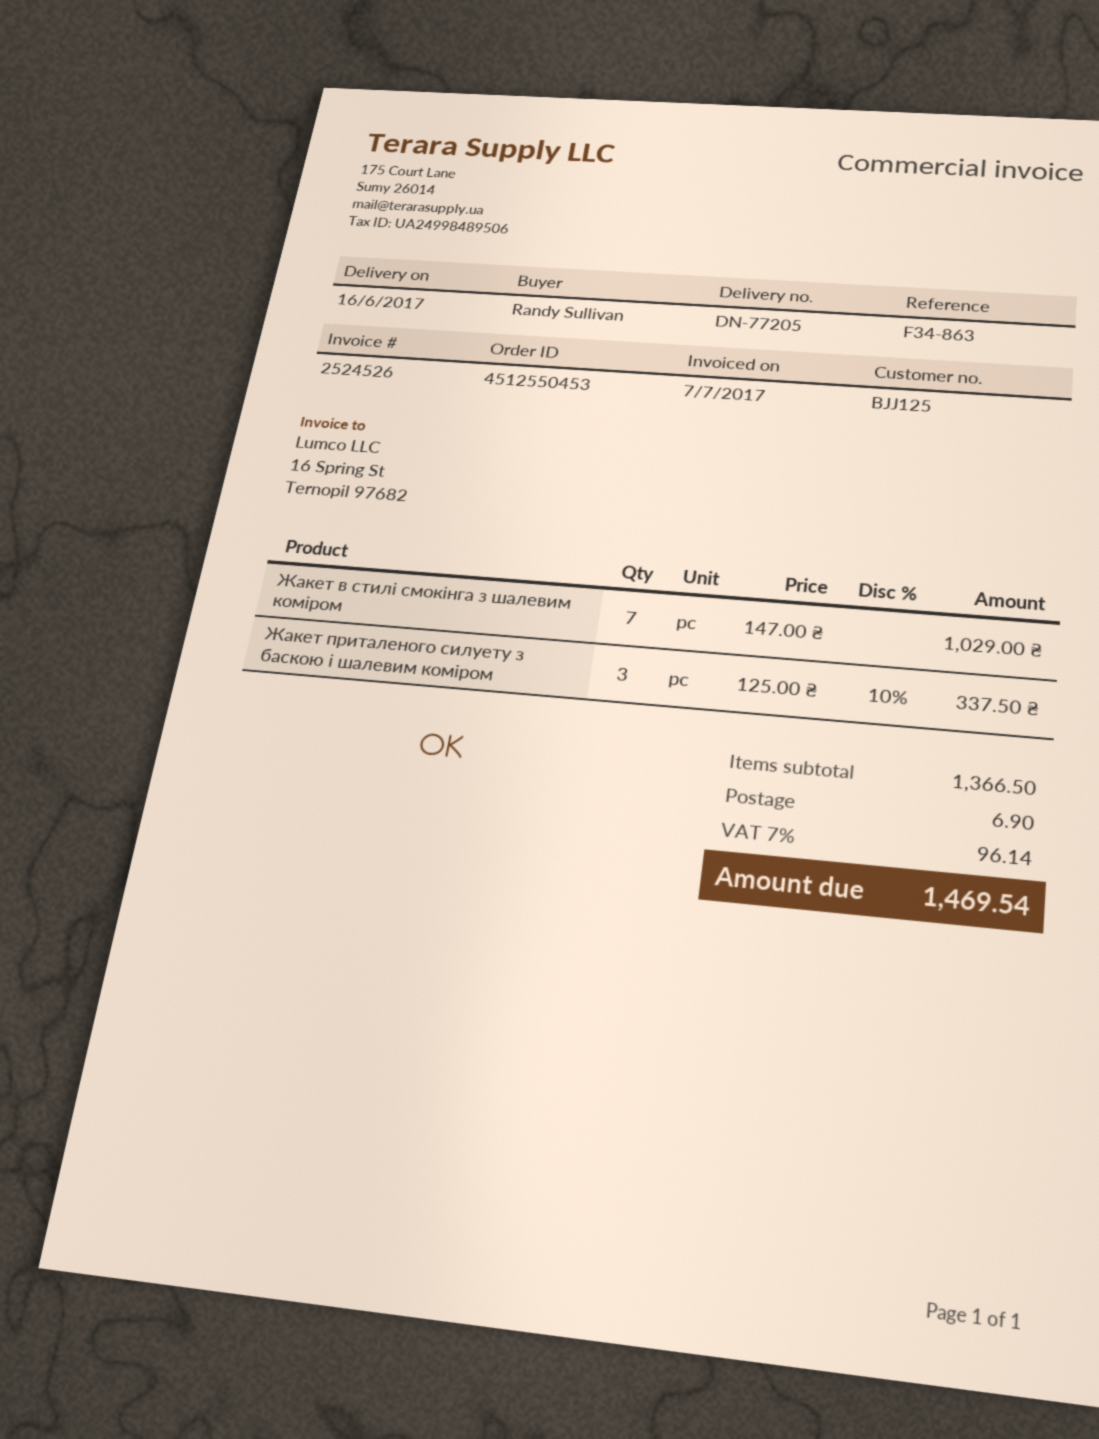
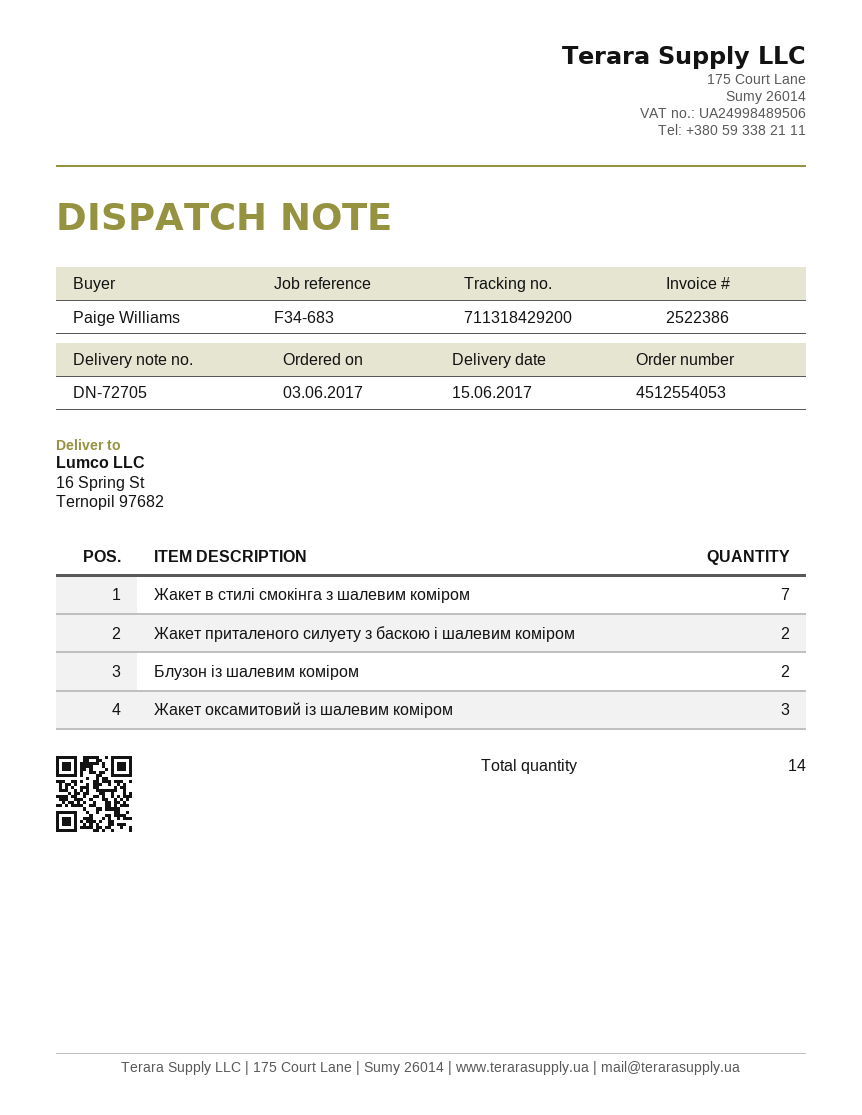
order number: 4512550453 -> 4512554053
delivery note number: DN-77205 -> DN-72705
delivery date: 2017-06-16 -> 2017-06-15
invoice number: 2524526 -> 2522386
reference: F34-863 -> F34-683
ordered by: Randy Sullivan -> Paige Williams
Жакет приталеного силуету з баскою і шалевим коміром: 3 -> 2
Блузон із шалевим коміром: none -> 2
Жакет оксамитовий із шалевим коміром: none -> 3

